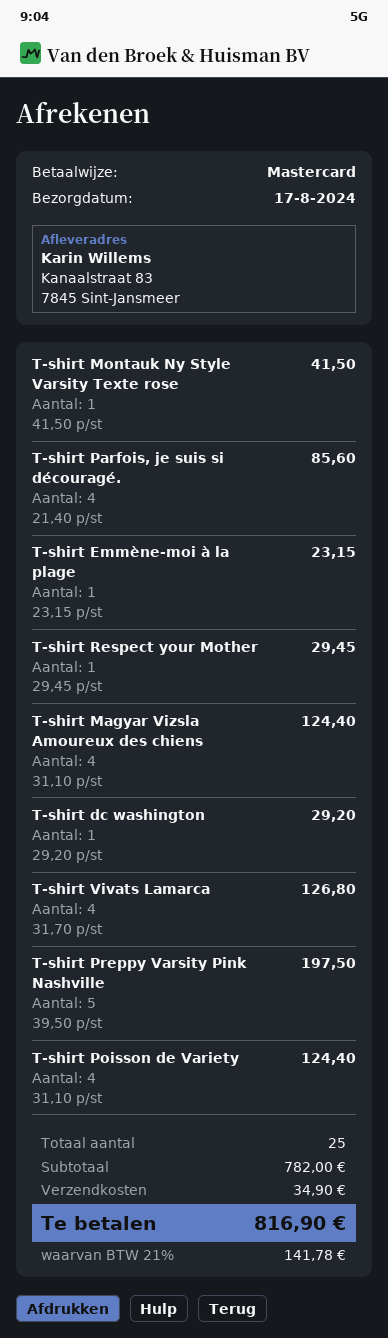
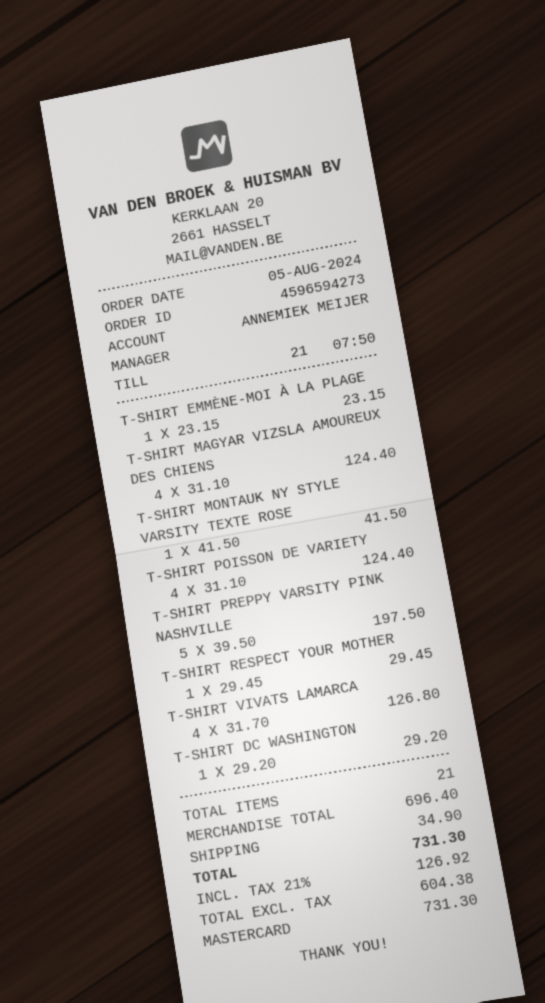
T-shirt Parfois, je suis si découragé.: 4 x 21.40 = 85.60 -> none
total quantity: 25 -> 21
subtotal: 782.00 -> 696.40
tax: 21% = 141.78 -> 21% = 126.92
total: 816.90 -> 731.30

